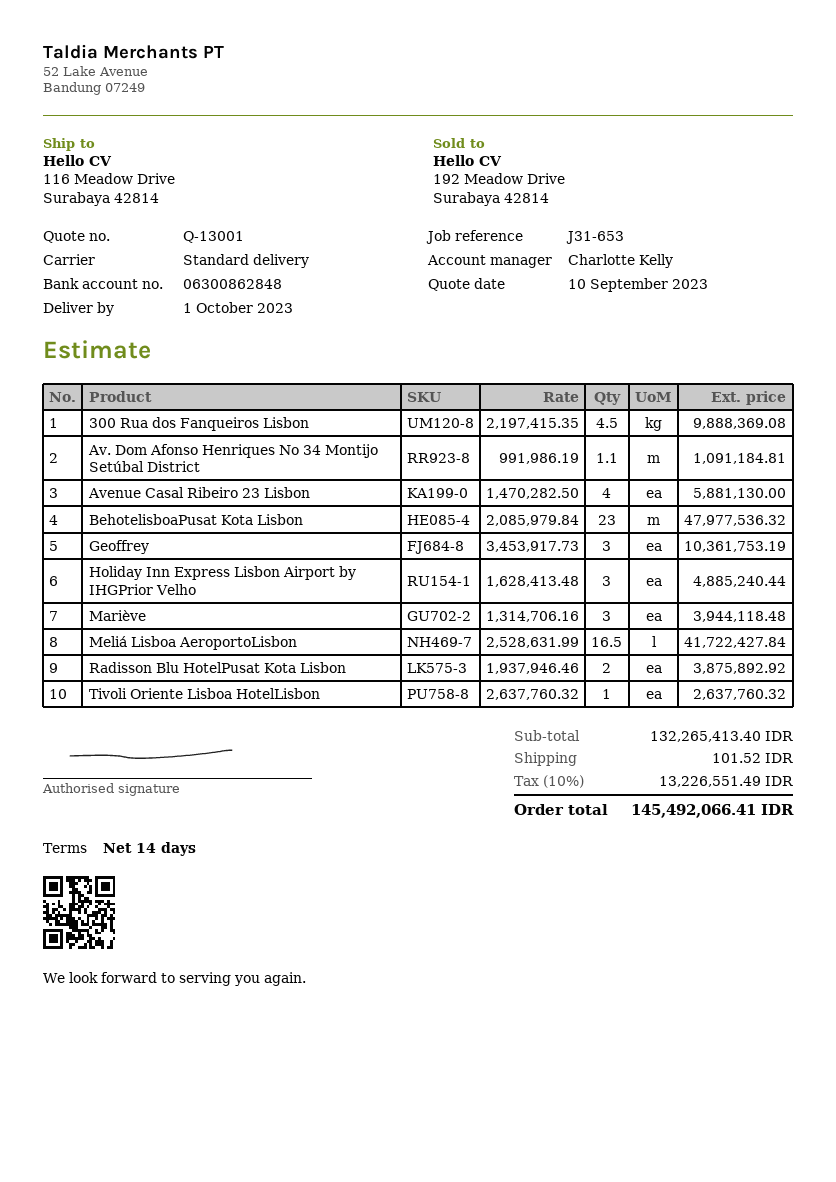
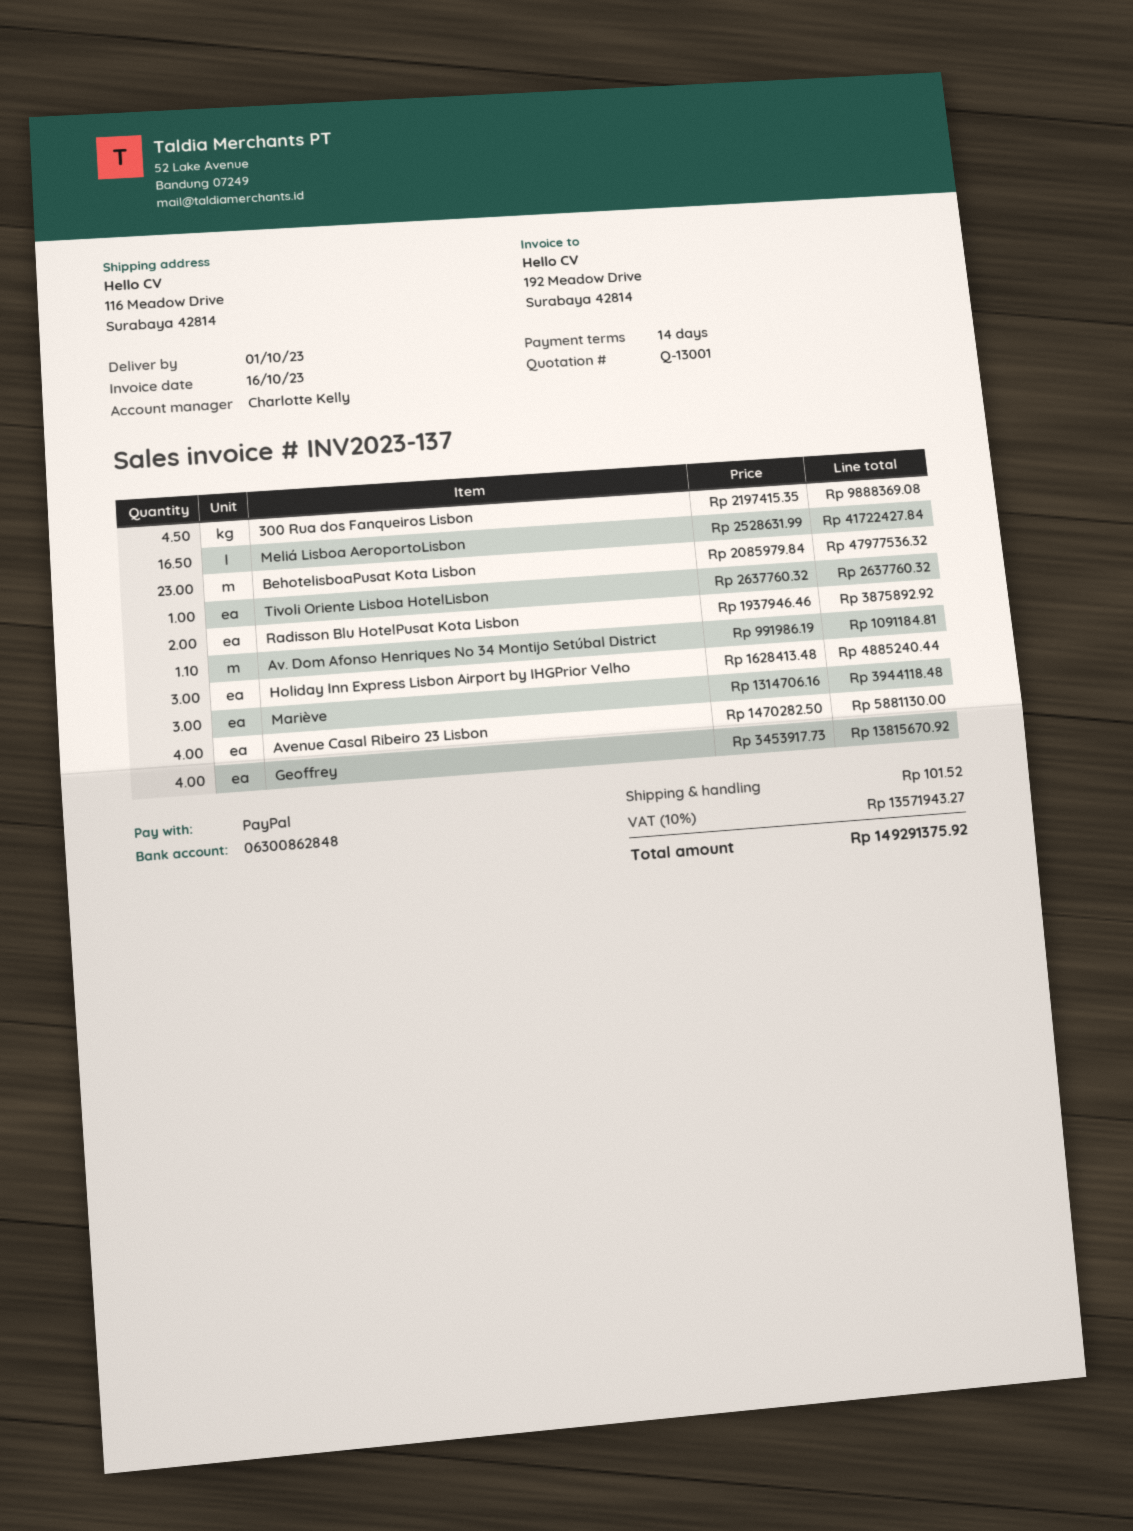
Geoffrey: 3 x 3453917.73 = 10361753.19 -> 4 x 3453917.73 = 13815670.92
tax: 10% = 13226551.49 -> 10% = 13571943.27
total: 145492066.41 -> 149291375.92

